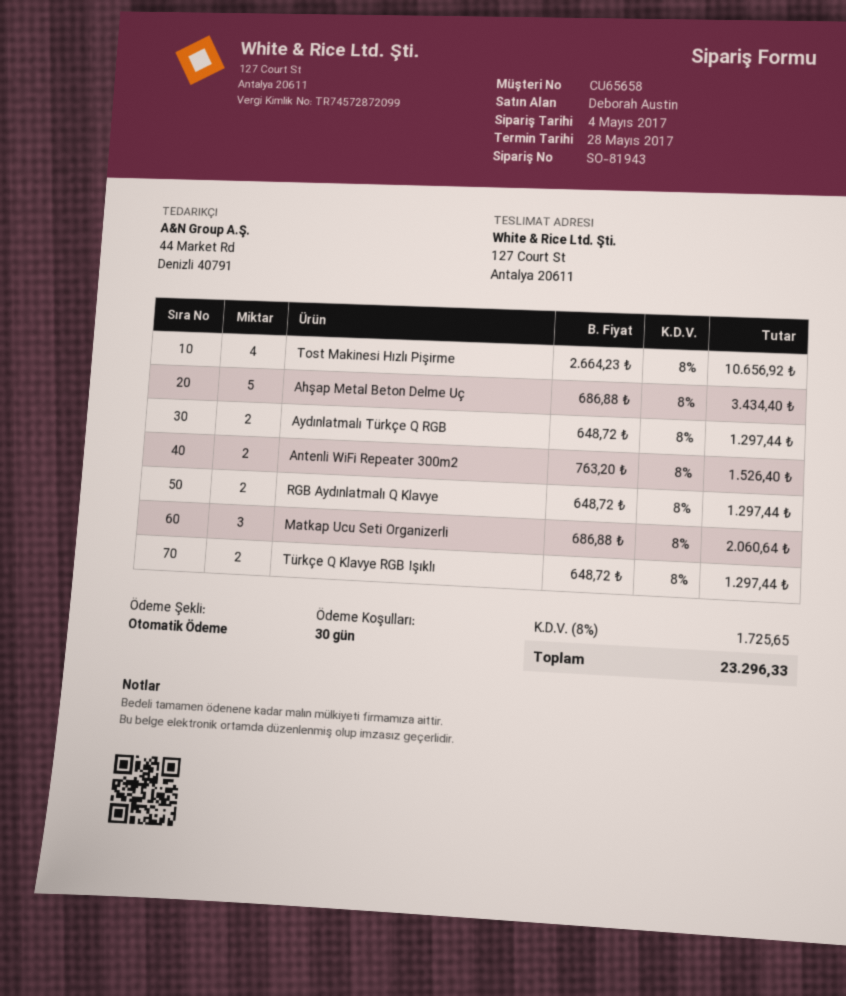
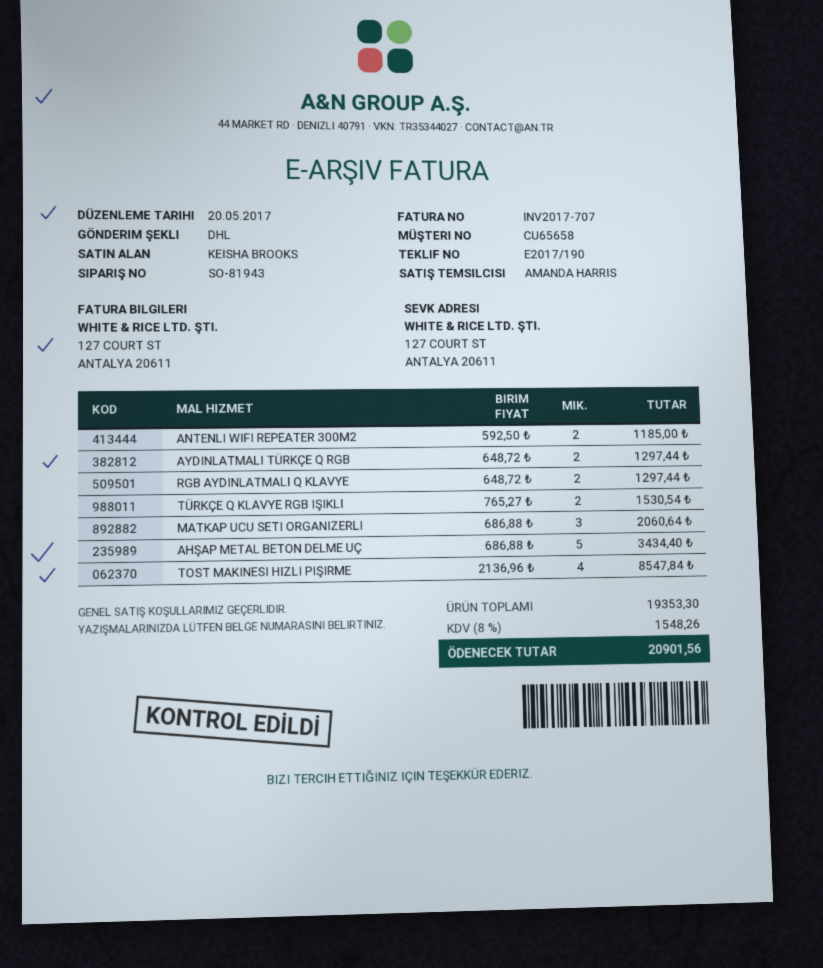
ordered by: Deborah Austin -> KEISHA BROOKS
Tost Makinesi Hızlı Pişirme: 4 x 2664.23 = 10656.92 -> 4 x 2136.96 = 8547.84
Antenli WiFi Repeater 300m2: 2 x 763.20 = 1526.40 -> 2 x 592.50 = 1185.00
Türkçe Q Klavye RGB Işıklı: 2 x 648.72 = 1297.44 -> 2 x 765.27 = 1530.54
tax: 8% = 1725.65 -> 8% = 1548.26
total: 23296.33 -> 20901.56

